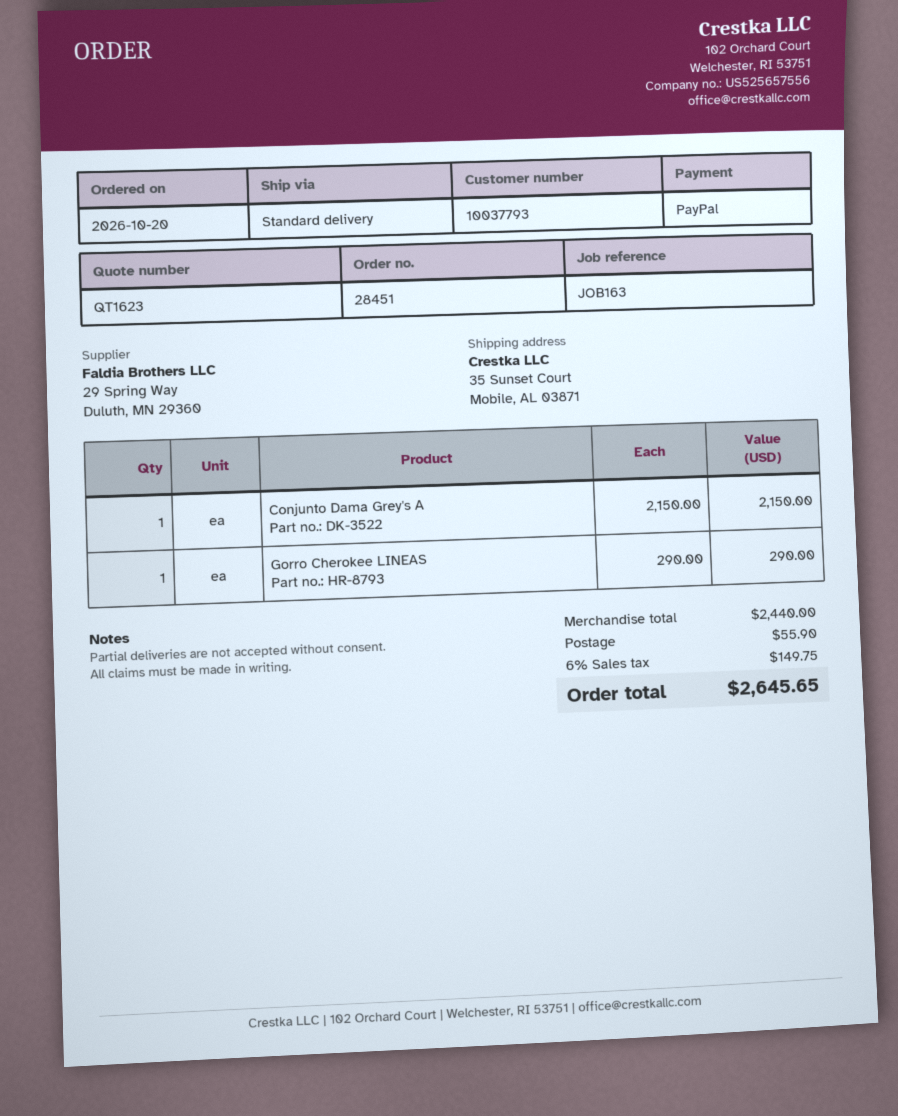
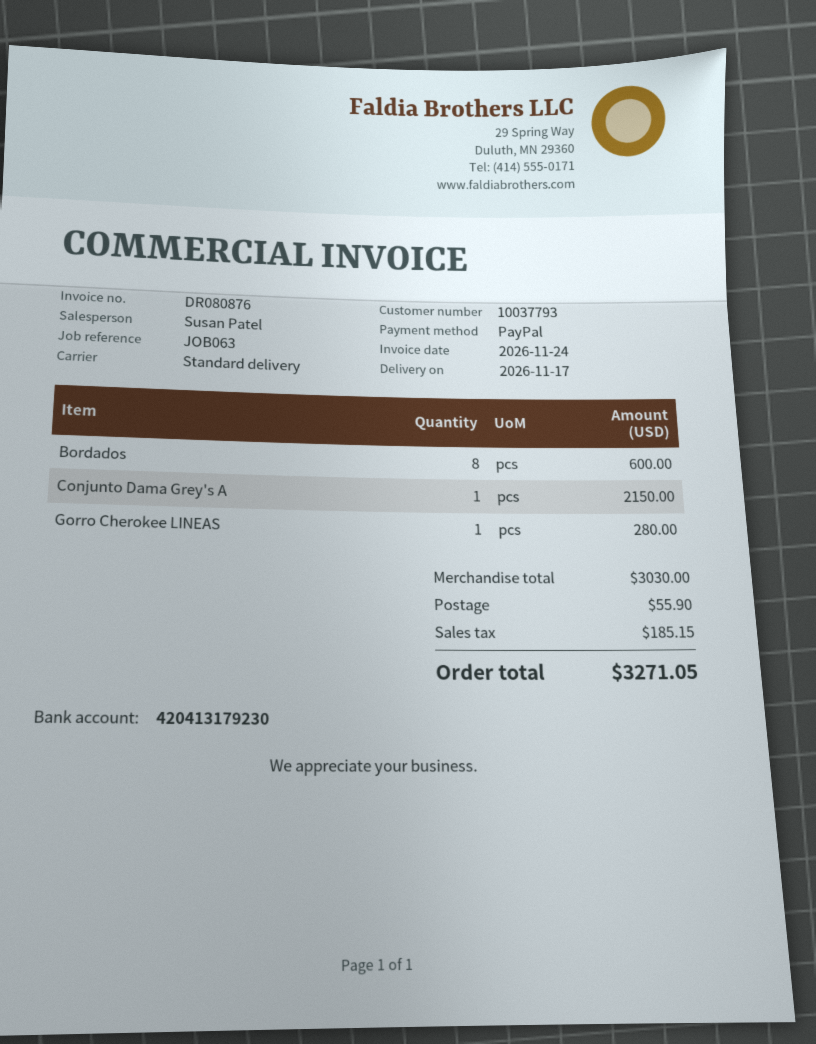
reference: JOB163 -> JOB063
Gorro Cherokee LINEAS: 1 for 290.00 -> 1 for 280.00
Bordados: none -> 8 for 600.00
subtotal: 2440.00 -> 3030.00
tax: 149.75 -> 185.15
total: 2645.65 -> 3271.05

